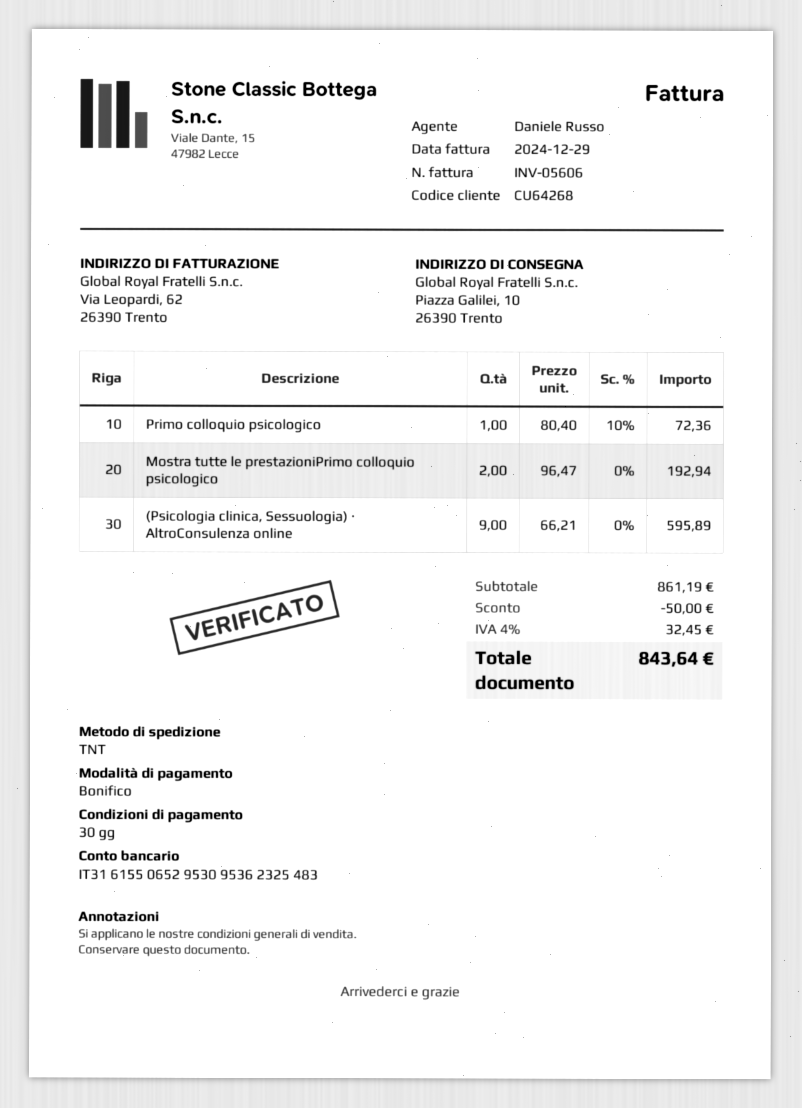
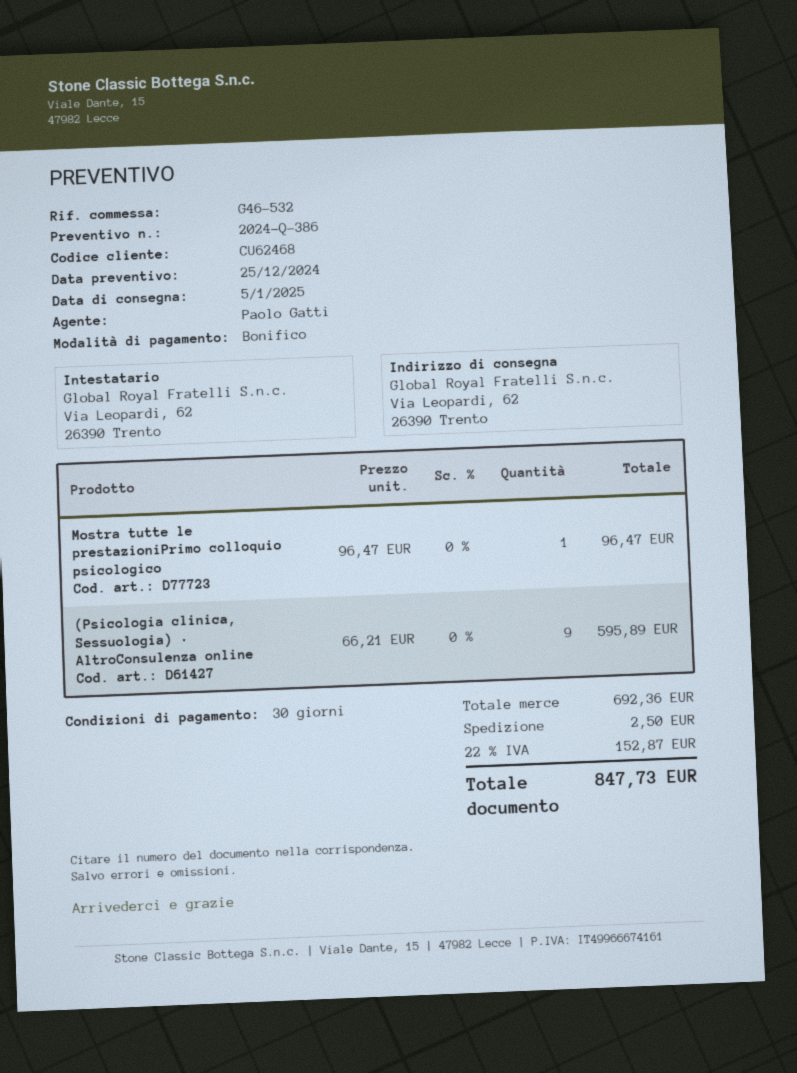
customer number: CU64268 -> CU62468
sales rep: Daniele Russo -> Paolo Gatti
ship to: Piazza Galilei, 10, 26390 Trento -> Via Leopardi, 62, 26390 Trento
Primo colloquio psicologico: 1 x 80.40 - 10% = 72.36 -> none
Mostra tutte le prestazioniPrimo colloquio psicologico: 2 x 96.47 = 192.94 -> 1 x 96.47 = 96.47
subtotal: 861.19 -> 692.36
discount: 50.00 -> none
shipping: none -> 2.50
tax: 4% = 32.45 -> 22% = 152.87
total: 843.64 -> 847.73

